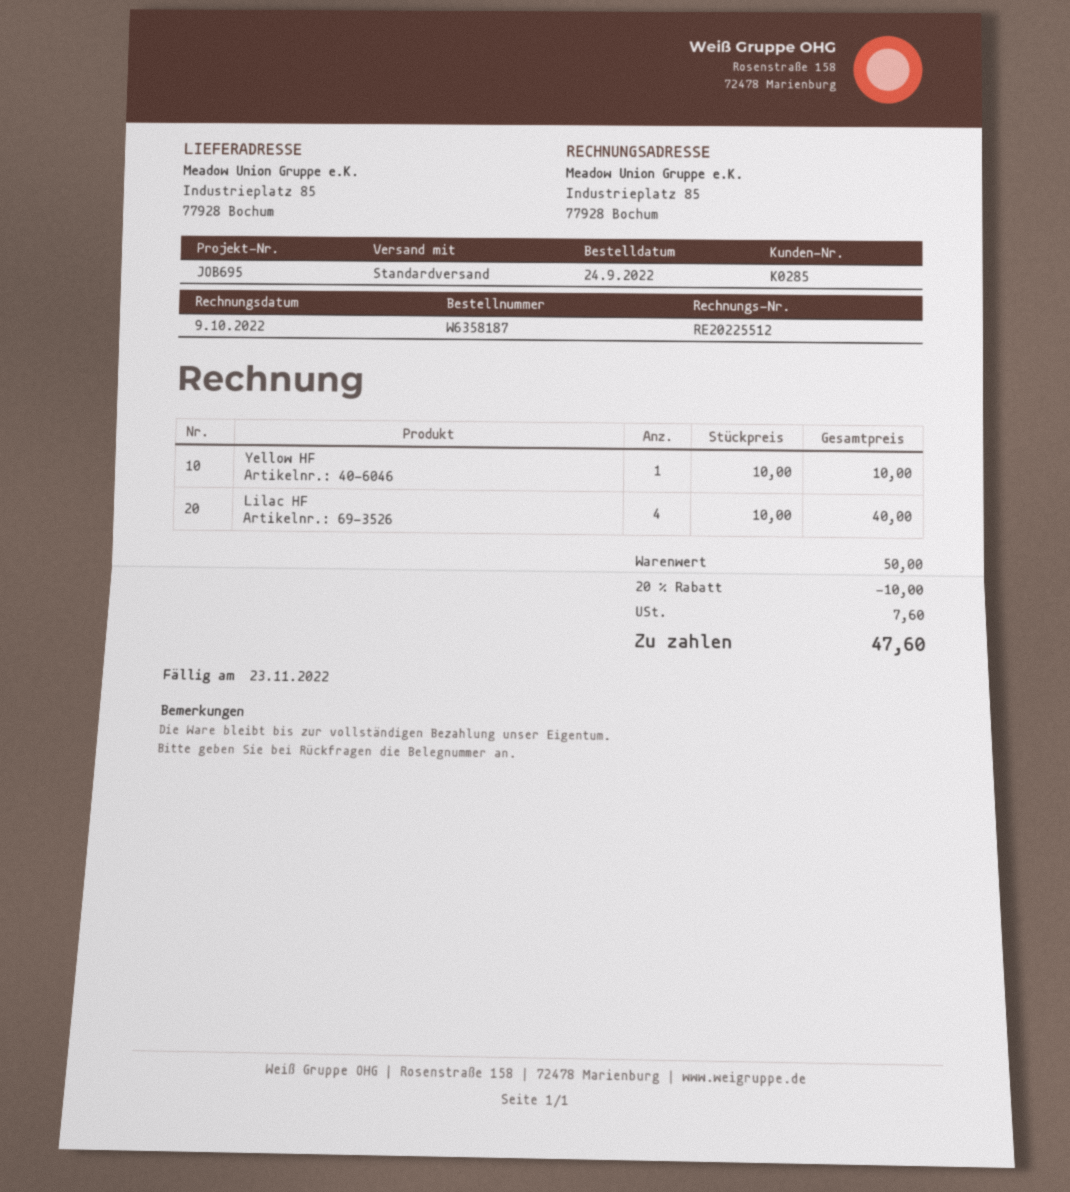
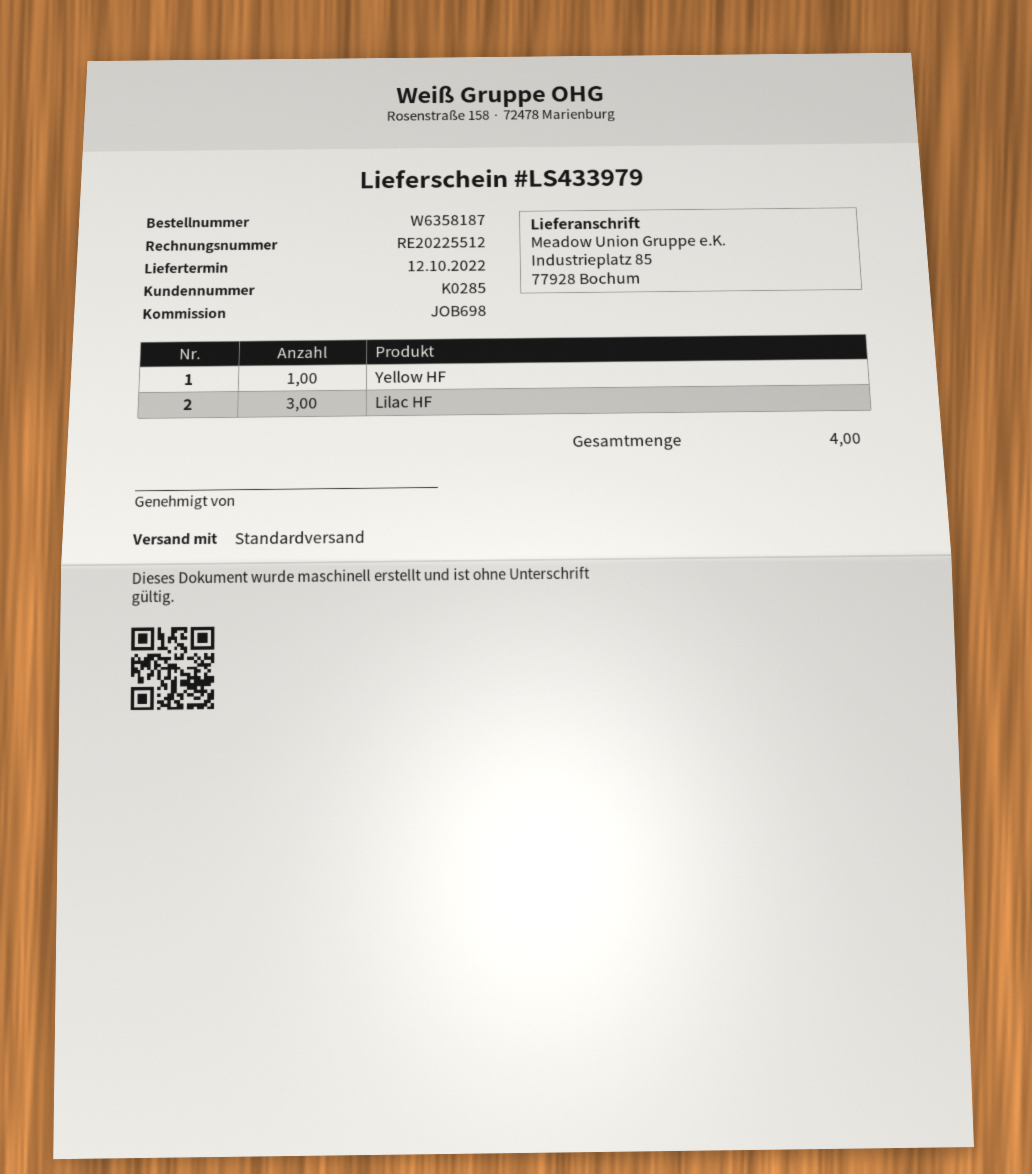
reference: JOB695 -> JOB698
Lilac HF: 4 -> 3

